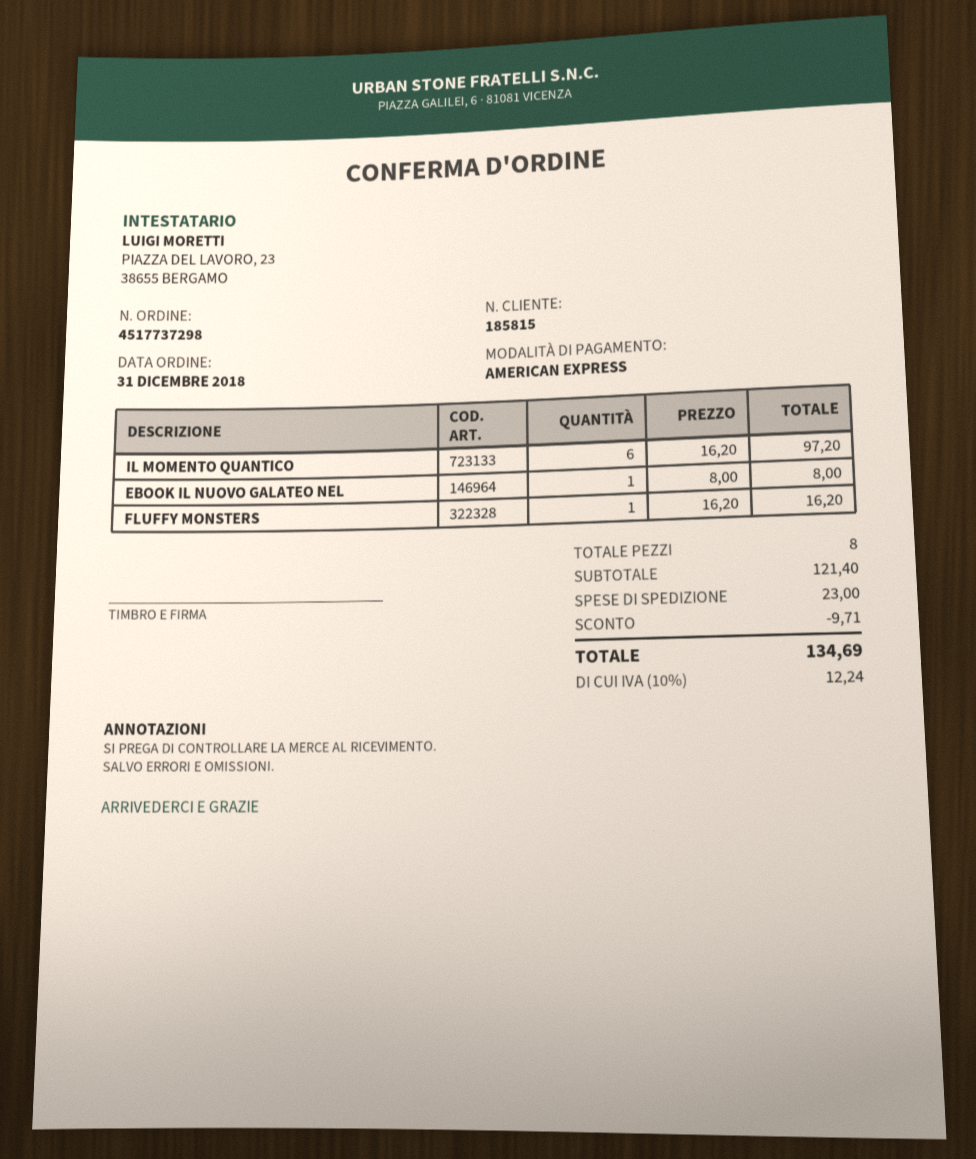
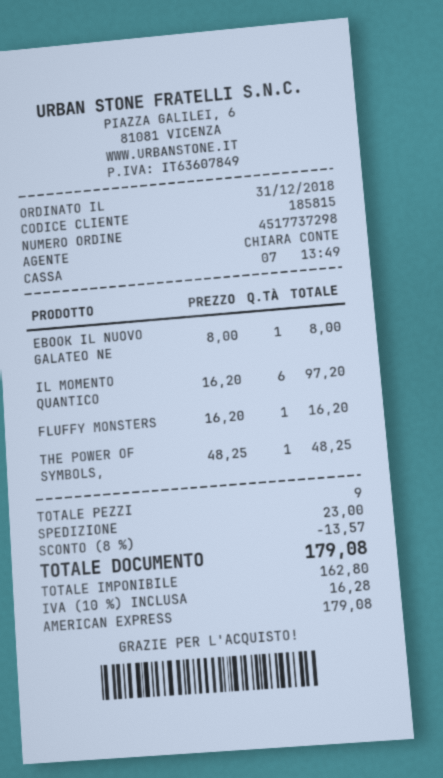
THE POWER OF SYMBOLS,: none -> 1 x 48.25 = 48.25
total quantity: 8 -> 9
discount: 9.71 -> 13.57
tax: 10% = 12.24 -> 10% = 16.28
total: 134.69 -> 179.08

